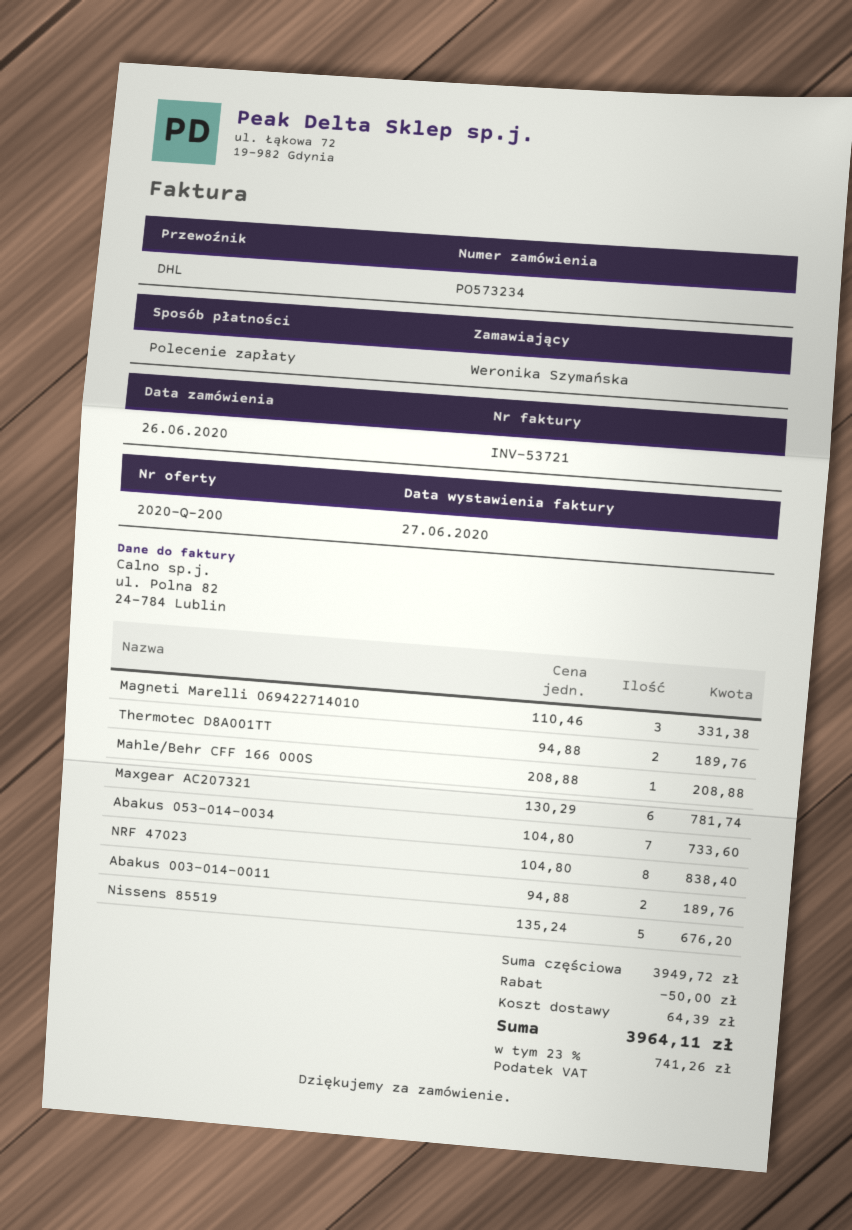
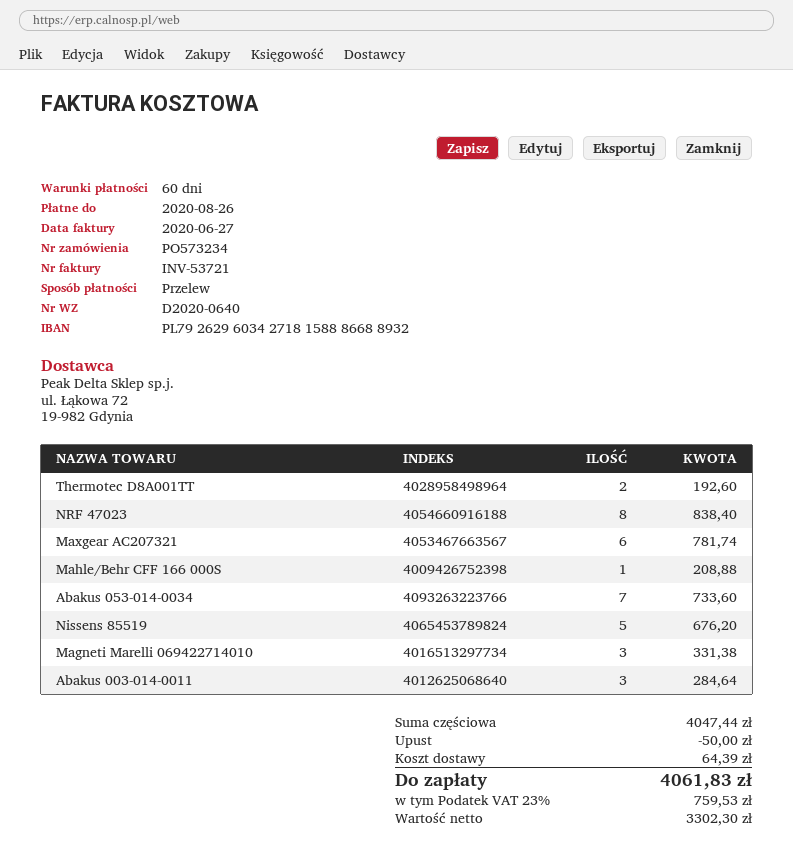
payment method: direct debit -> bank transfer
Thermotec D8A001TT: 2 for 189.76 -> 2 for 192.60
Abakus 003-014-0011: 2 for 189.76 -> 3 for 284.64
subtotal: 3949.72 -> 4047.44
tax: 23% = 741.26 -> 23% = 759.53
total: 3964.11 -> 4061.83

